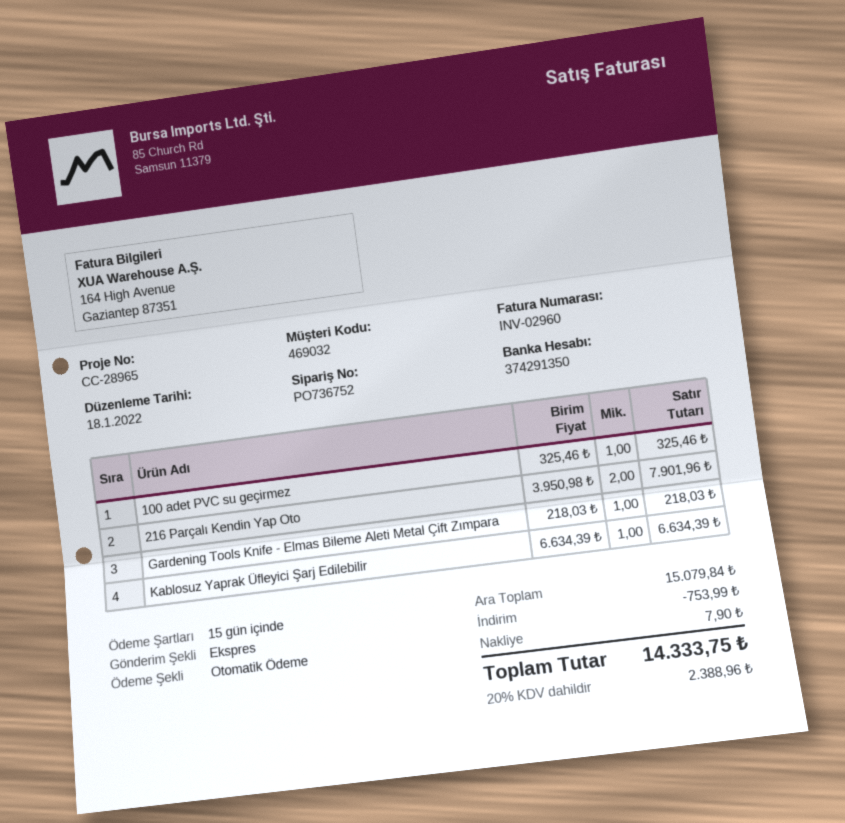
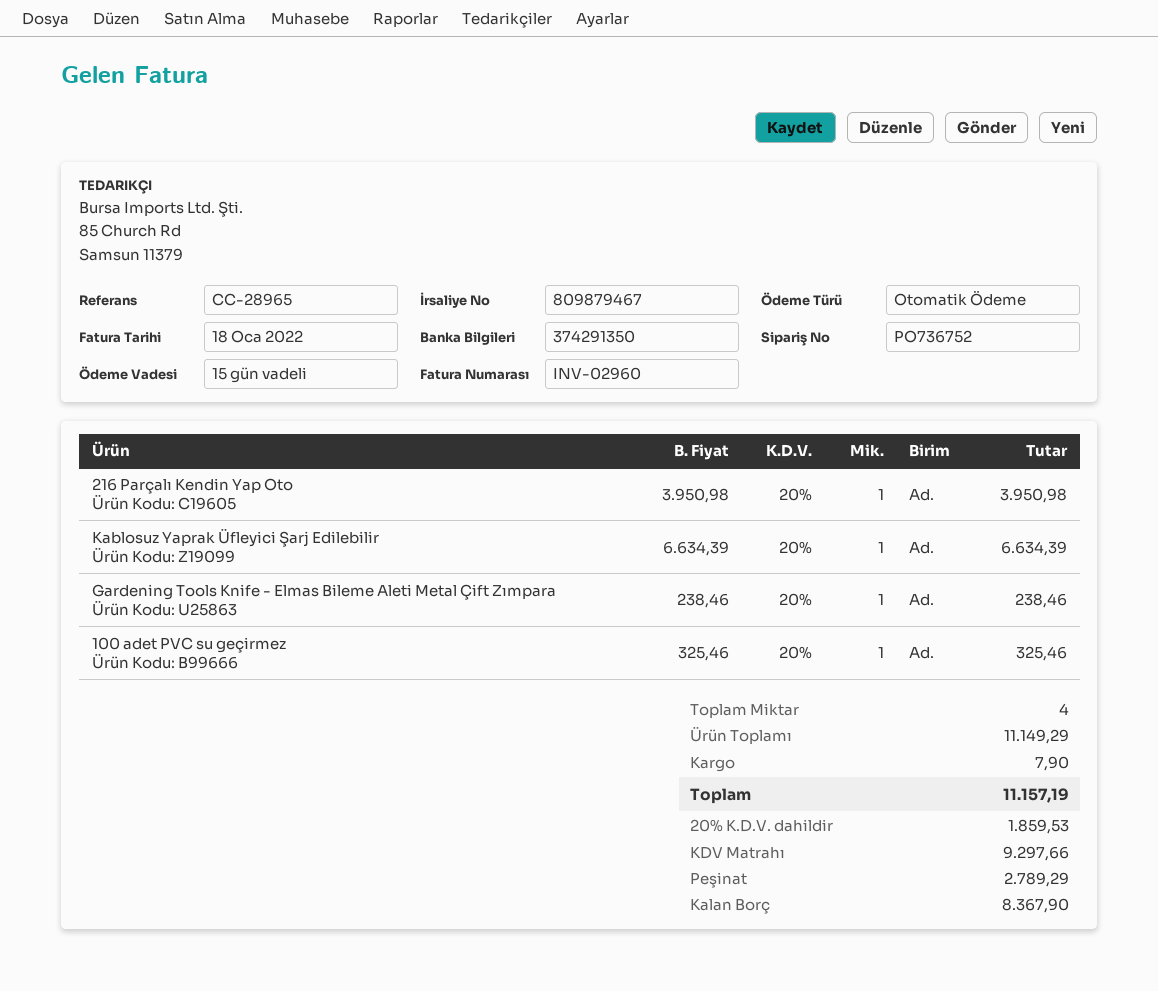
216 Parçalı Kendin Yap Oto: 2 x 3950.98 = 7901.96 -> 1 x 3950.98 = 3950.98
Gardening Tools Knife - Elmas Bileme Aleti Metal Çift Zımpara: 1 x 218.03 = 218.03 -> 1 x 238.46 = 238.46
subtotal: 15079.84 -> 11149.29
discount: 753.99 -> none
tax: 20% = 2388.96 -> 20% = 1859.53
total: 14333.75 -> 11157.19

